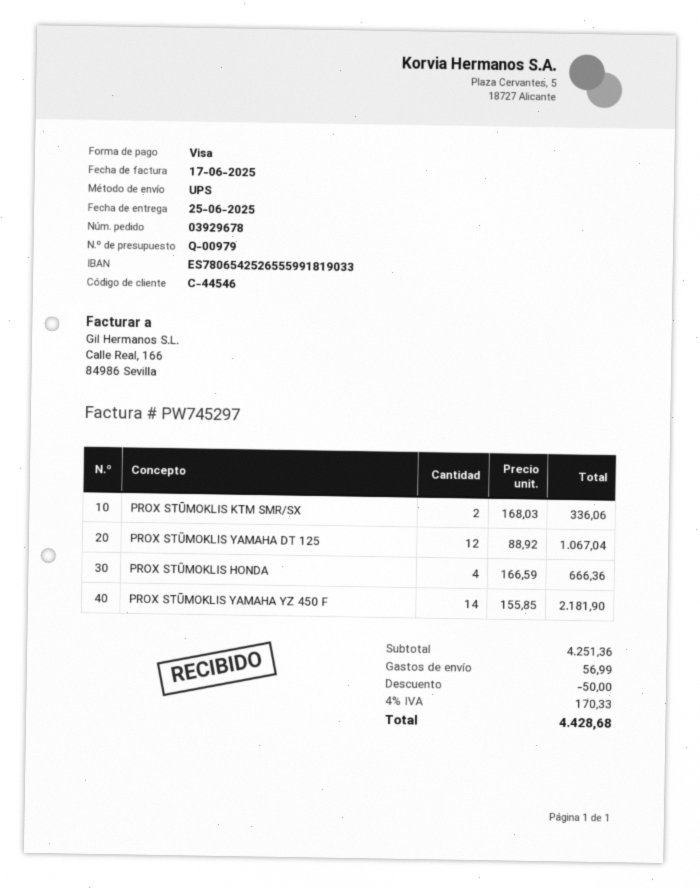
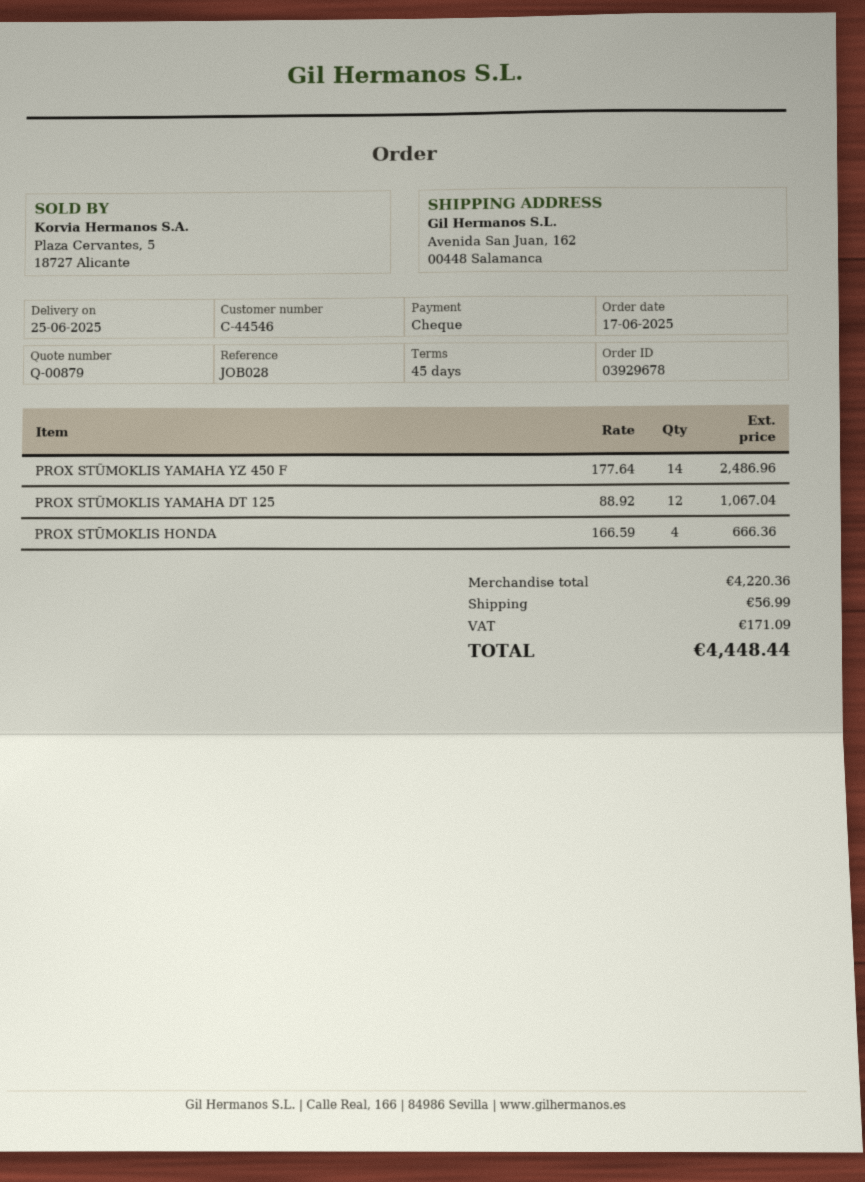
quote number: Q-00979 -> Q-00879
payment method: Visa -> cheque
PROX STŪMOKLIS KTM SMR/SX: 2 x 168.03 = 336.06 -> none
PROX STŪMOKLIS YAMAHA YZ 450 F: 14 x 155.85 = 2181.90 -> 14 x 177.64 = 2486.96
subtotal: 4251.36 -> 4220.36
discount: 50.00 -> none
tax: 170.33 -> 171.09
total: 4428.68 -> 4448.44

